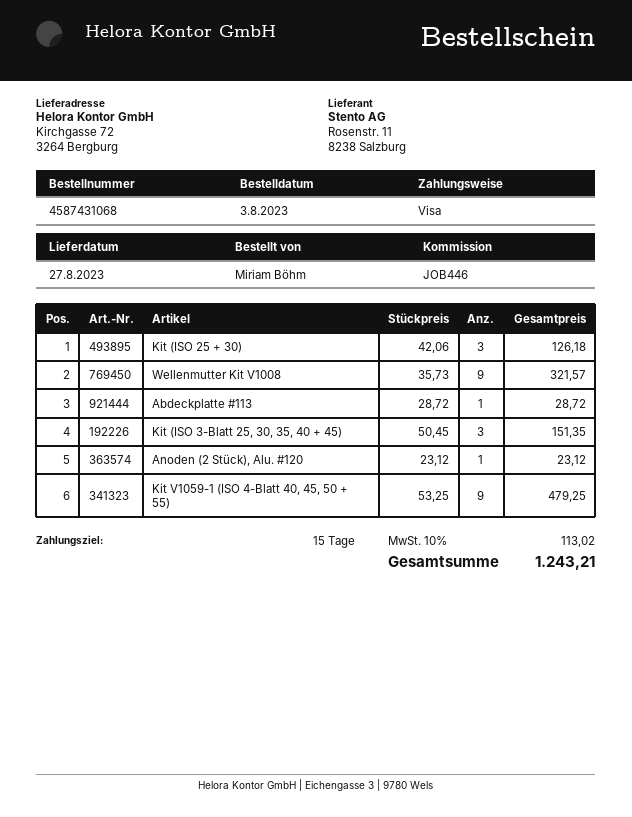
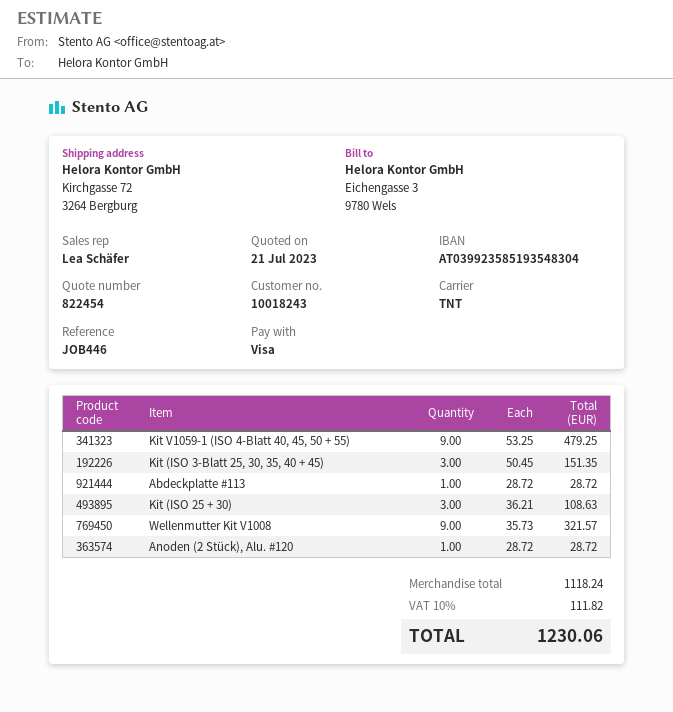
Kit (ISO 25 + 30): 3 x 42.06 = 126.18 -> 3 x 36.21 = 108.63
Anoden (2 Stück), Alu. #120: 1 x 23.12 = 23.12 -> 1 x 28.72 = 28.72
tax: 10% = 113.02 -> 10% = 111.82
total: 1243.21 -> 1230.06

